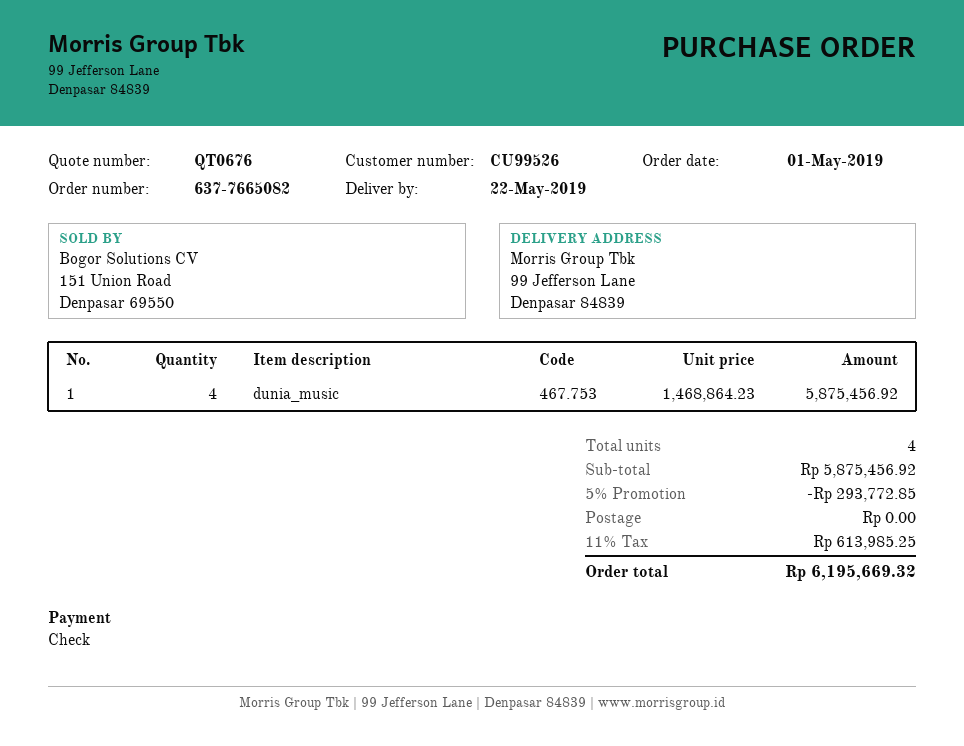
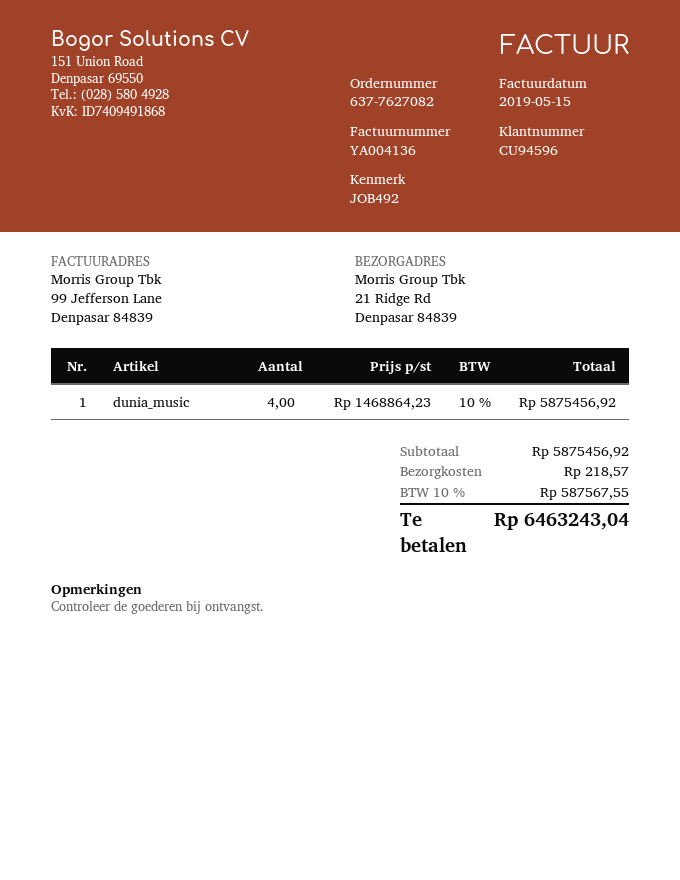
order number: 637-7665082 -> 637-7627082
customer number: CU99526 -> CU94596
ship to: 99 Jefferson Lane, Denpasar 84839 -> 21 Ridge Rd, Denpasar 84839
discount: 5% = 293772.85 -> none
shipping: 0.00 -> 218.57
tax: 11% = 613985.25 -> 10% = 587567.55
total: 6195669.32 -> 6463243.04

